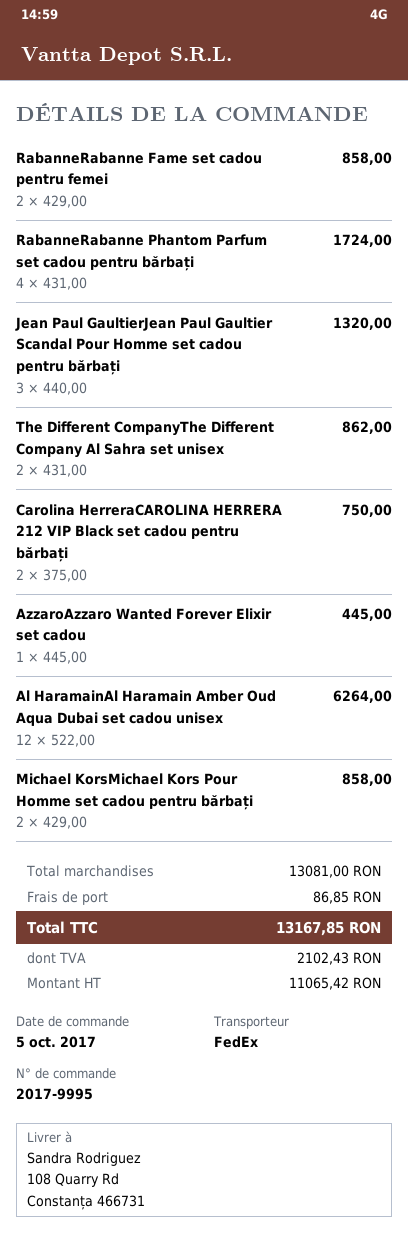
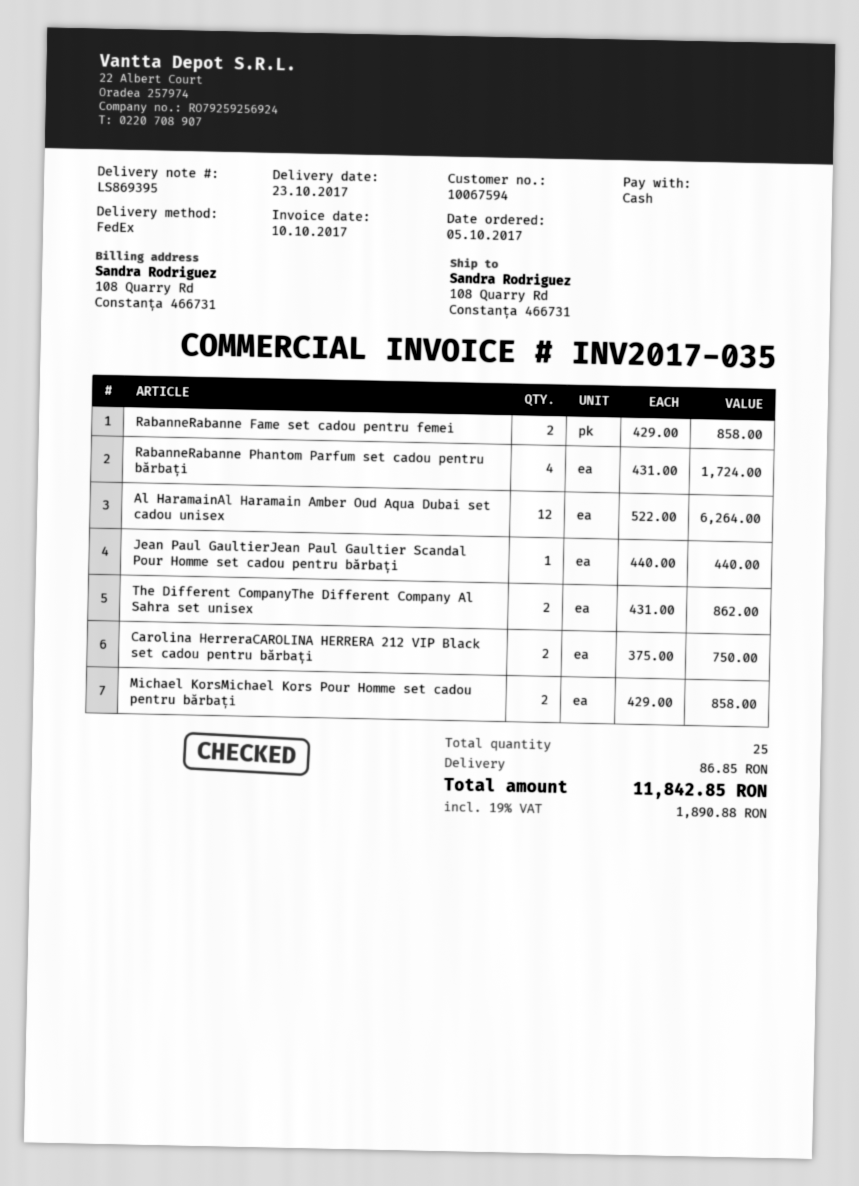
Jean Paul GaultierJean Paul Gaultier Scandal Pour Homme set cadou pentru bărbați: 3 x 440.00 = 1320.00 -> 1 x 440.00 = 440.00
AzzaroAzzaro Wanted Forever Elixir set cadou: 1 x 445.00 = 445.00 -> none
tax: 2102.43 -> 1890.88
total: 13167.85 -> 11842.85

